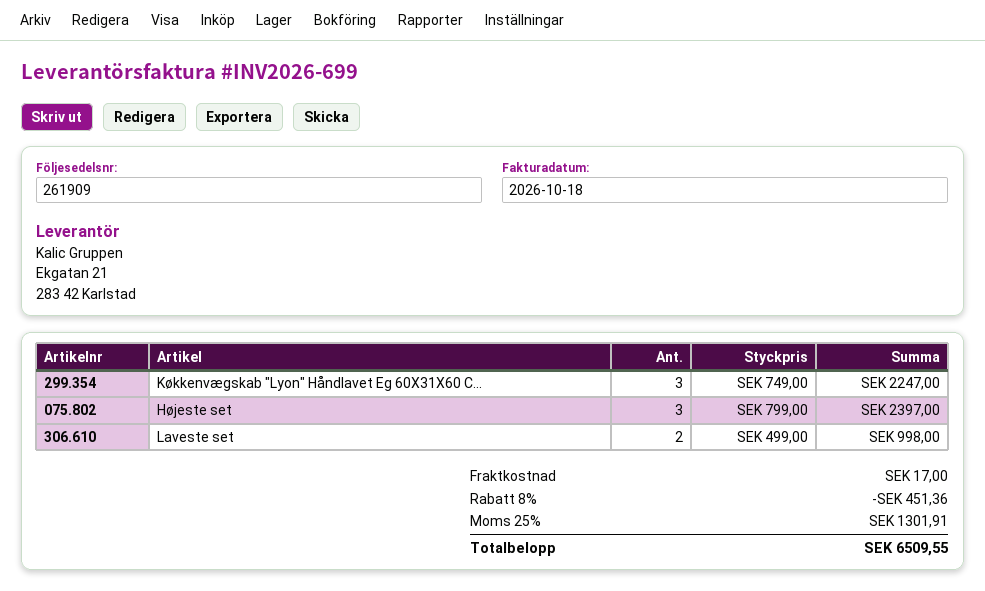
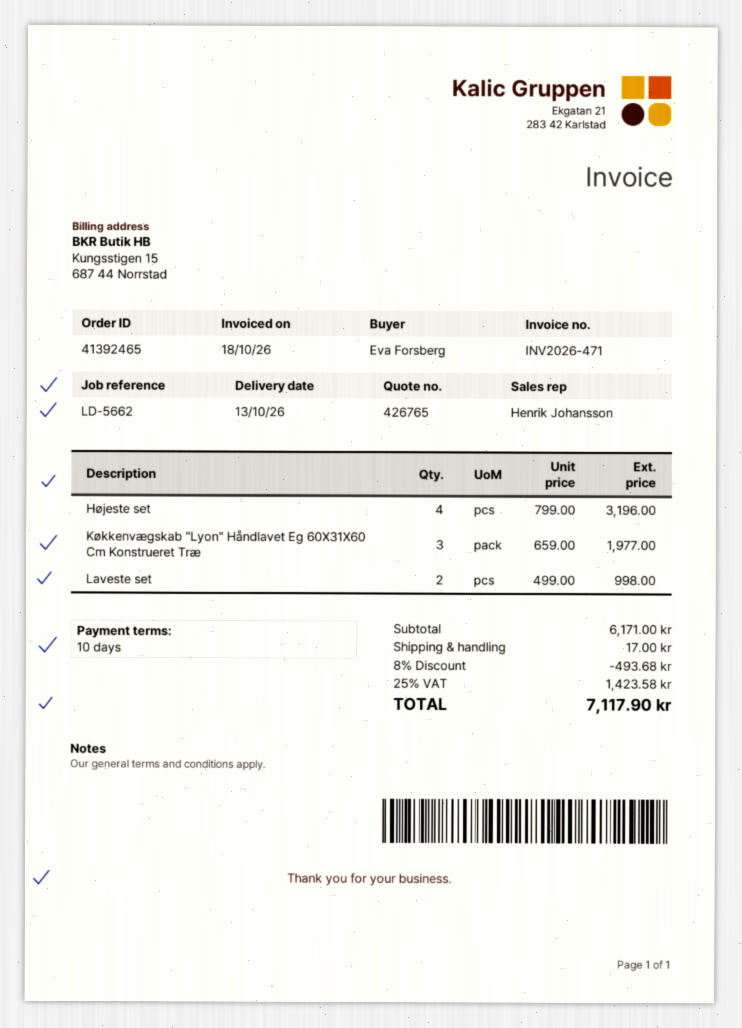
invoice number: INV2026-699 -> INV2026-471
Køkkenvægskab "Lyon" Håndlavet Eg 60X31X60 C...: 3 x 749.00 = 2247.00 -> 3 x 659.00 = 1977.00
Højeste set: 3 x 799.00 = 2397.00 -> 4 x 799.00 = 3196.00
discount: 8% = 451.36 -> 8% = 493.68
tax: 25% = 1301.91 -> 25% = 1423.58
total: 6509.55 -> 7117.90

